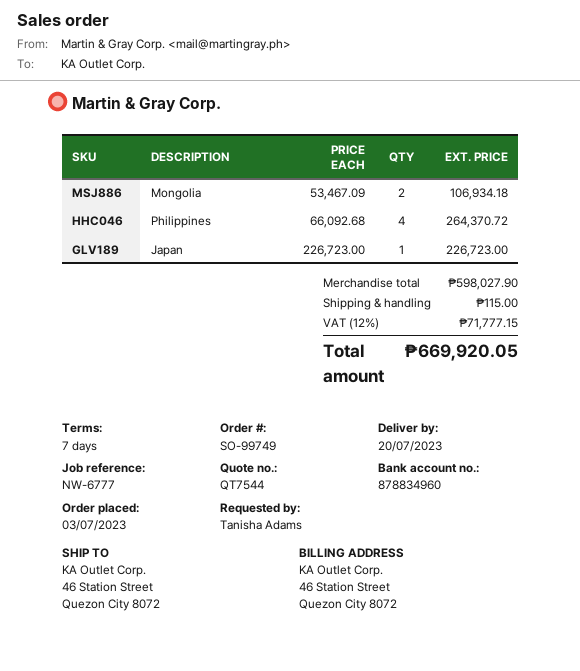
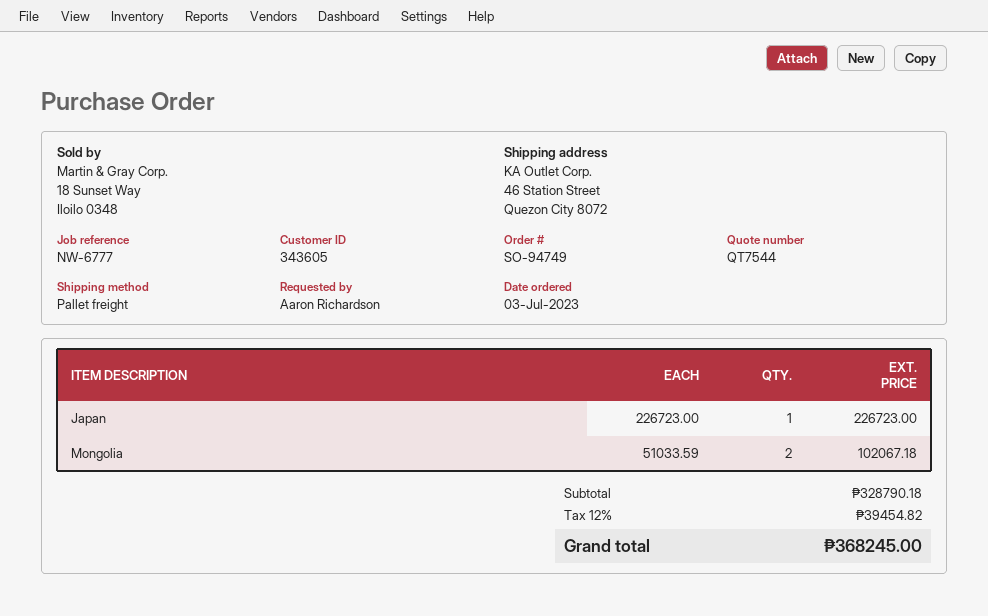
order number: SO-99749 -> SO-94749
ordered by: Tanisha Adams -> Aaron Richardson
Mongolia: 2 x 53467.09 = 106934.18 -> 2 x 51033.59 = 102067.18
Philippines: 4 x 66092.68 = 264370.72 -> none
subtotal: 598027.90 -> 328790.18
shipping: 115.00 -> none
tax: 12% = 71777.15 -> 12% = 39454.82
total: 669920.05 -> 368245.00

